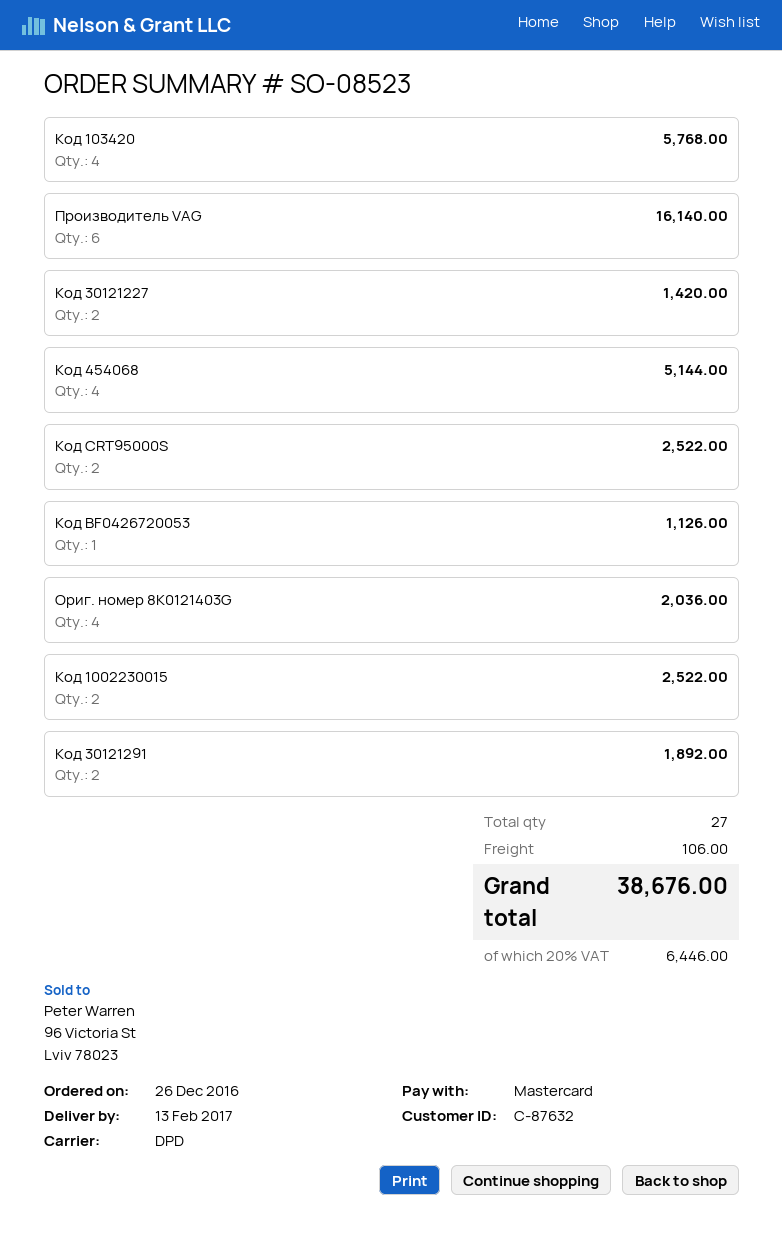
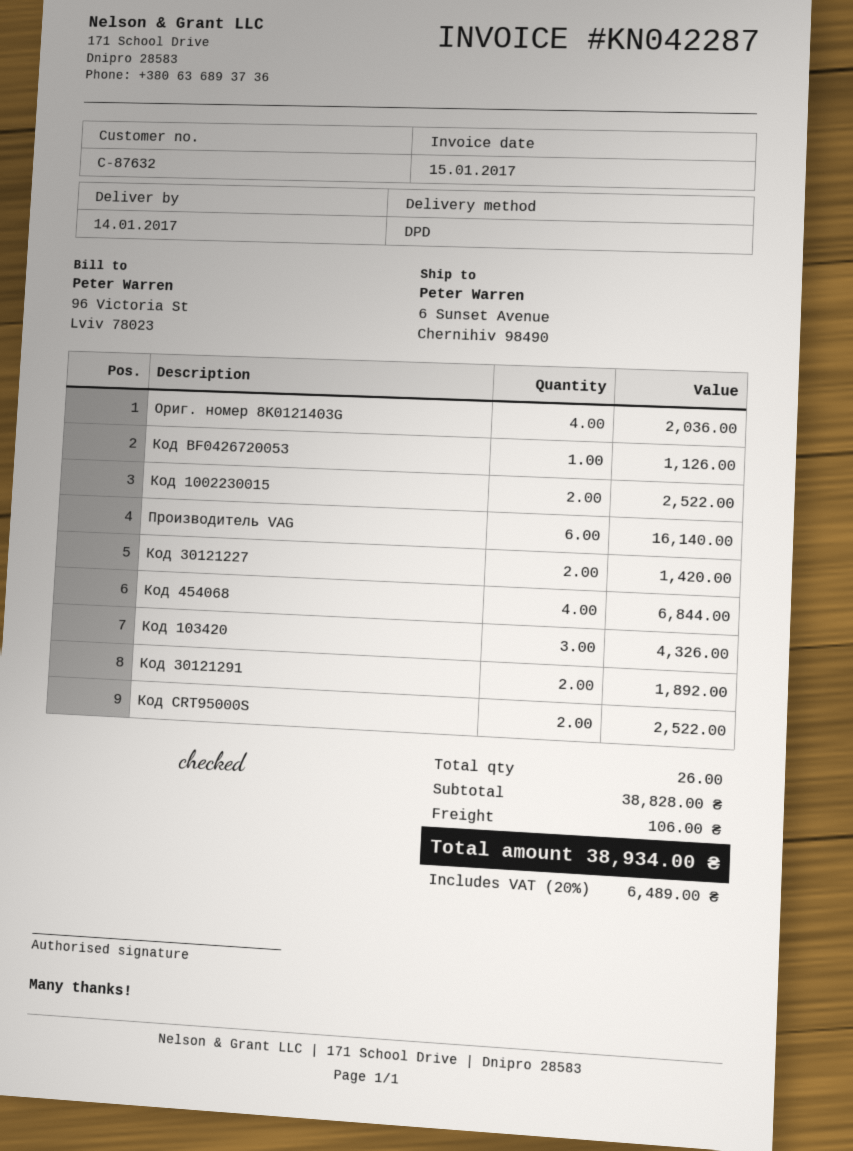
delivery date: 2017-02-13 -> 2017-01-14
Код 103420: 4 for 5768.00 -> 3 for 4326.00
Код 454068: 4 for 5144.00 -> 4 for 6844.00
total quantity: 27 -> 26
tax: 20% = 6446.00 -> 20% = 6489.00
total: 38676.00 -> 38934.00

